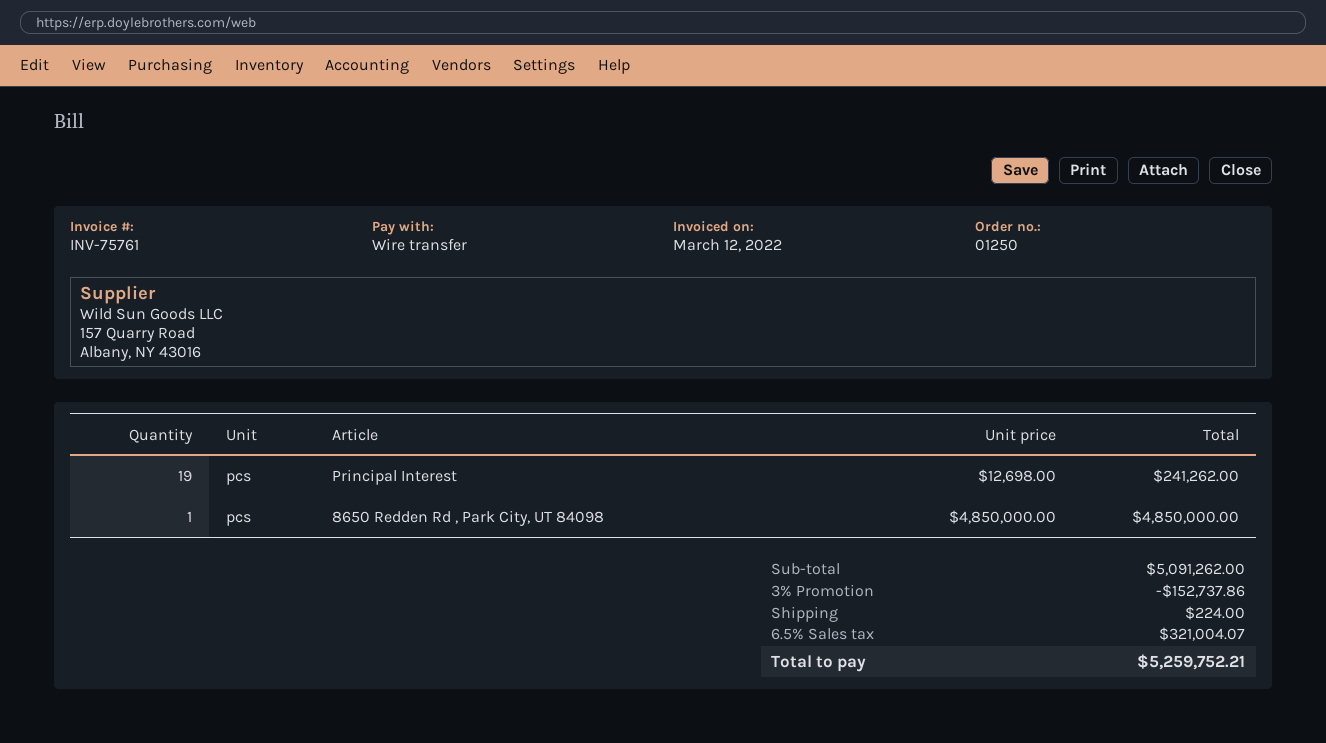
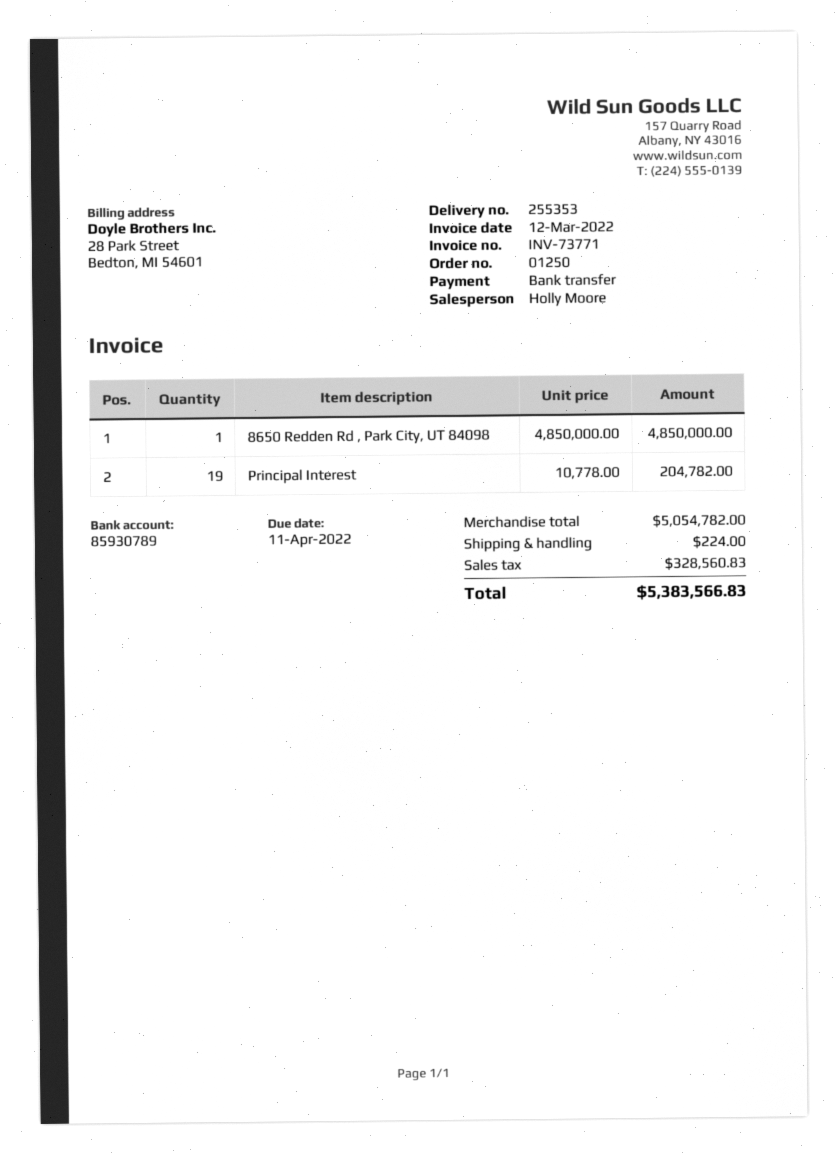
invoice number: INV-75761 -> INV-73771
Principal Interest: 19 x 12698.00 = 241262.00 -> 19 x 10778.00 = 204782.00
subtotal: 5091262.00 -> 5054782.00
discount: 3% = 152737.86 -> none
tax: 321004.07 -> 328560.83
total: 5259752.21 -> 5383566.83

